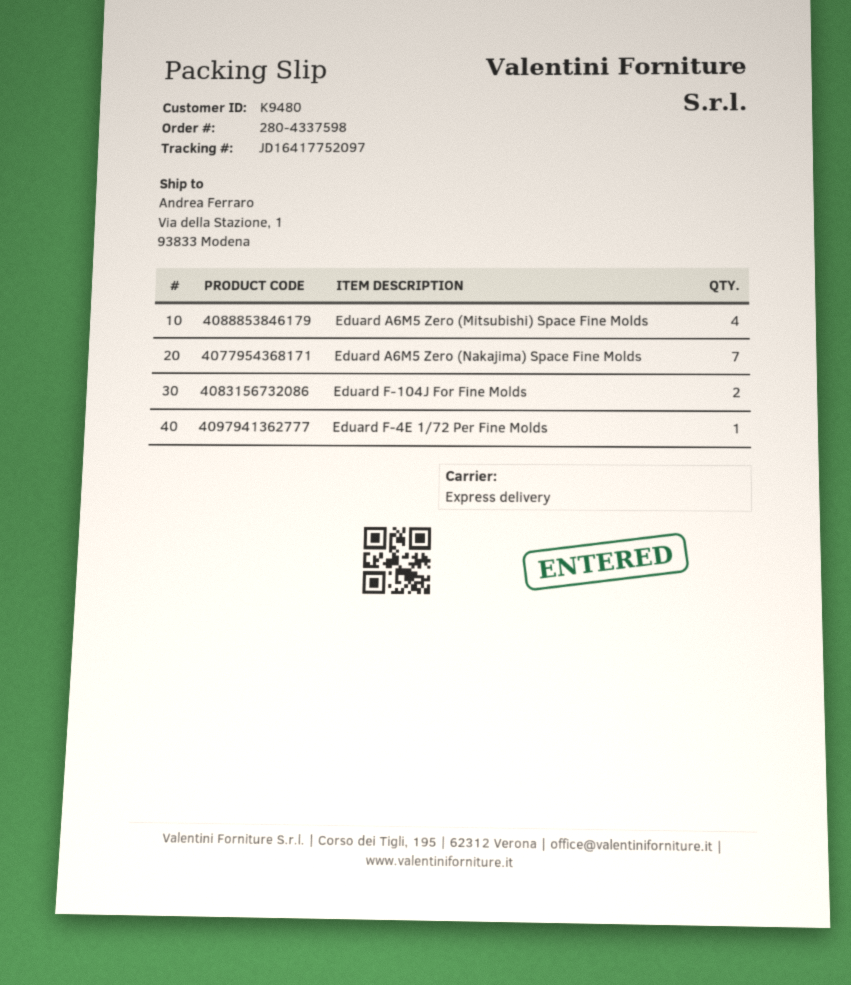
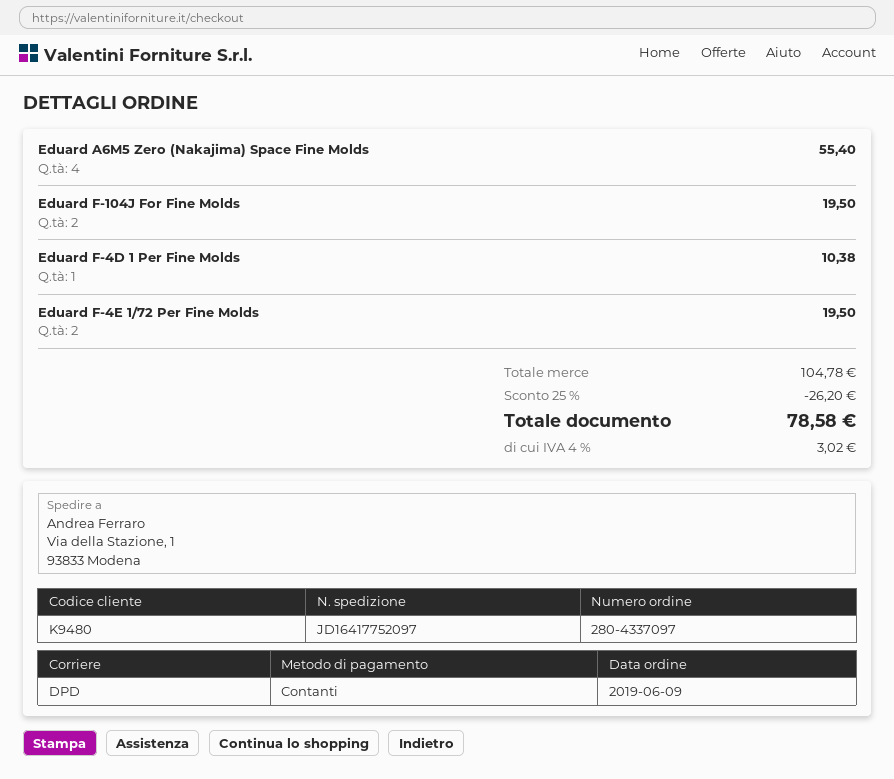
order number: 280-4337598 -> 280-4337097
shipping method: express -> DPD
Eduard A6M5 Zero (Mitsubishi) Space Fine Molds: 4 -> none
Eduard A6M5 Zero (Nakajima) Space Fine Molds: 7 -> 4
Eduard F-4E 1/72 Per Fine Molds: 1 -> 2
Eduard F-4D 1 Per Fine Molds: none -> 1

